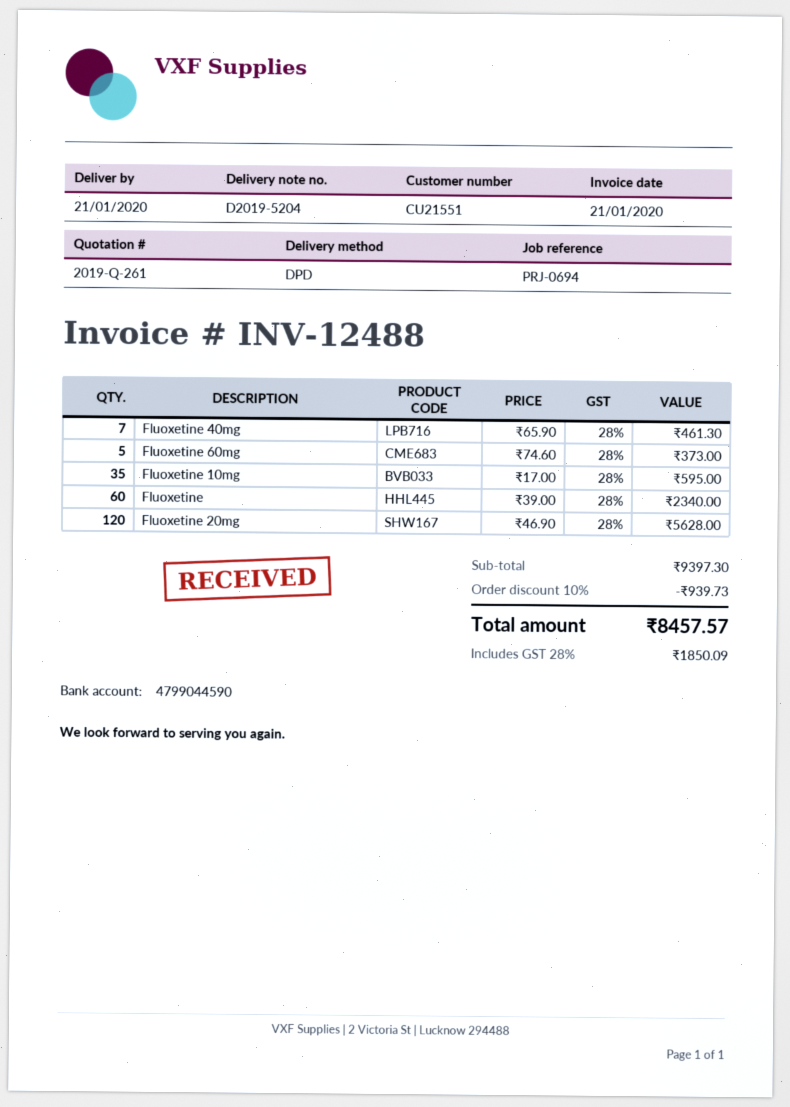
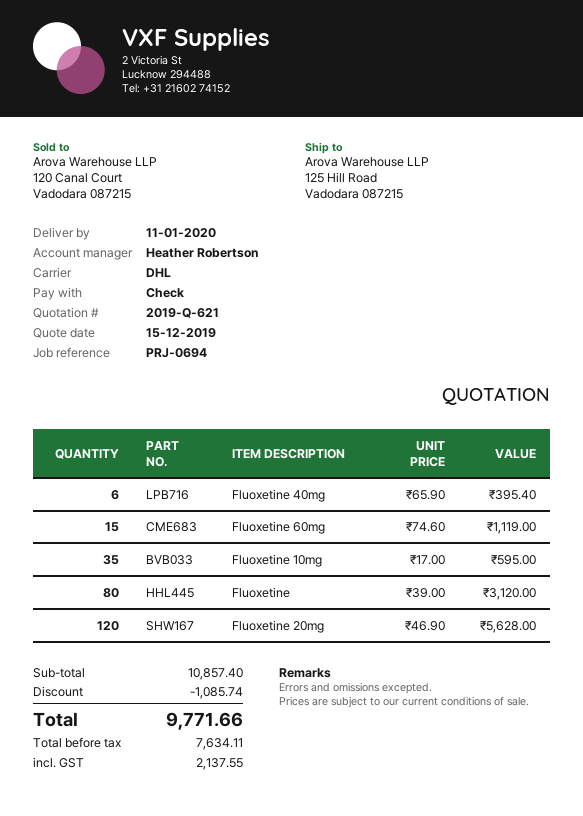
quote number: 2019-Q-261 -> 2019-Q-621
delivery date: 2020-01-21 -> 2020-01-11
shipping method: DPD -> DHL
Fluoxetine 40mg: 7 x 65.90 = 461.30 -> 6 x 65.90 = 395.40
Fluoxetine 60mg: 5 x 74.60 = 373.00 -> 15 x 74.60 = 1119.00
Fluoxetine: 60 x 39.00 = 2340.00 -> 80 x 39.00 = 3120.00
subtotal: 9397.30 -> 10857.40
discount: 939.73 -> 1085.74
tax: 1850.09 -> 2137.55
total: 8457.57 -> 9771.66

